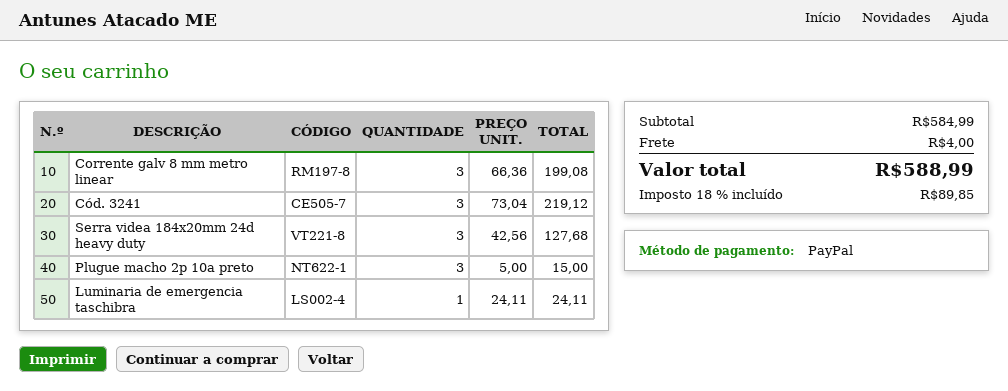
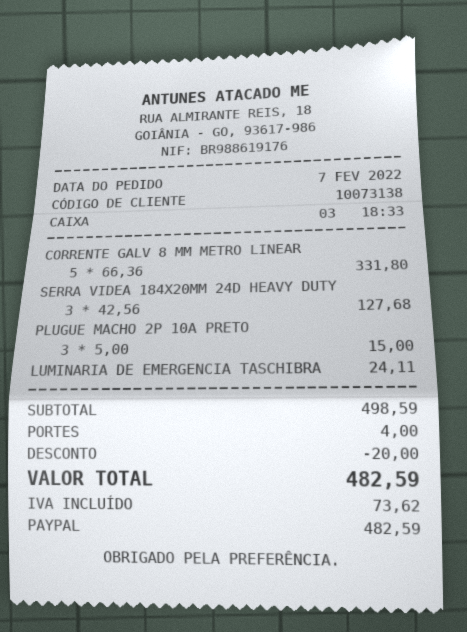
Corrente galv 8 mm metro linear: 3 x 66.36 = 199.08 -> 5 x 66.36 = 331.80
Cód. 3241: 3 x 73.04 = 219.12 -> none
subtotal: 584.99 -> 498.59
discount: none -> 20.00
tax: 89.85 -> 73.62
total: 588.99 -> 482.59

